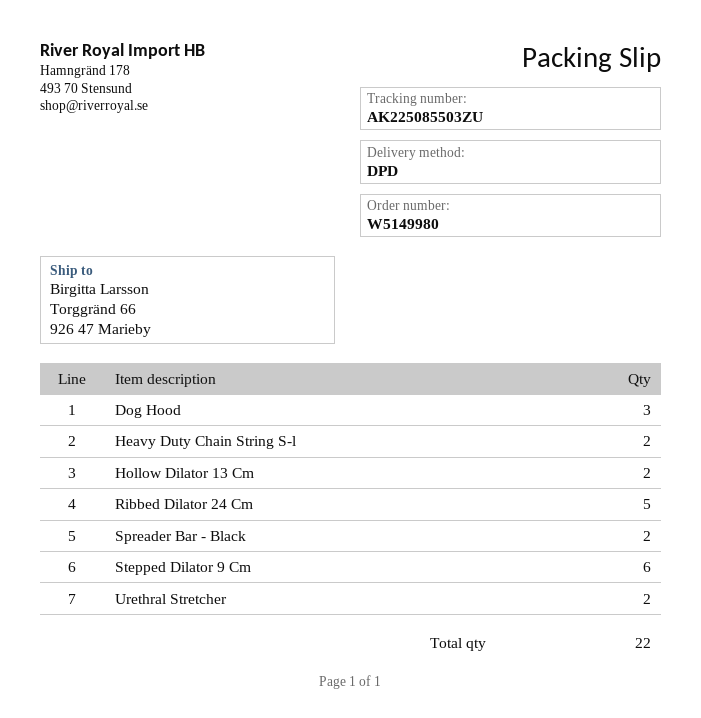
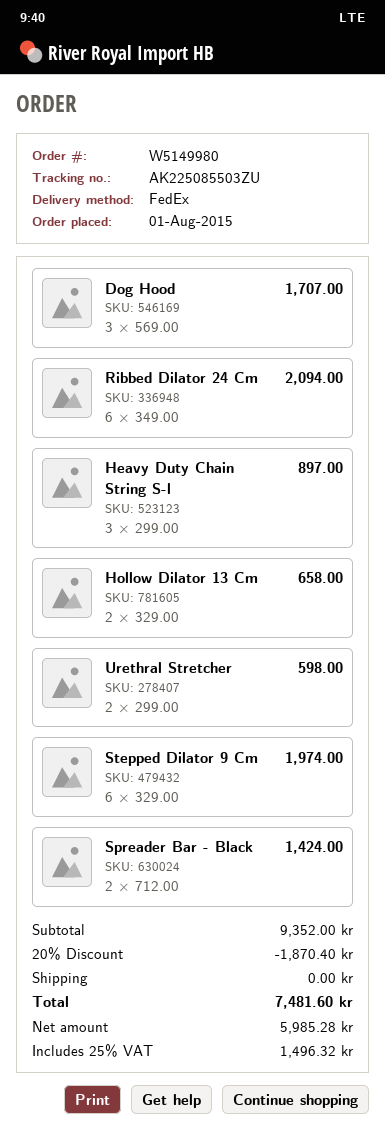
shipping method: DPD -> FedEx
Heavy Duty Chain String S-l: 2 -> 3
Ribbed Dilator 24 Cm: 5 -> 6

